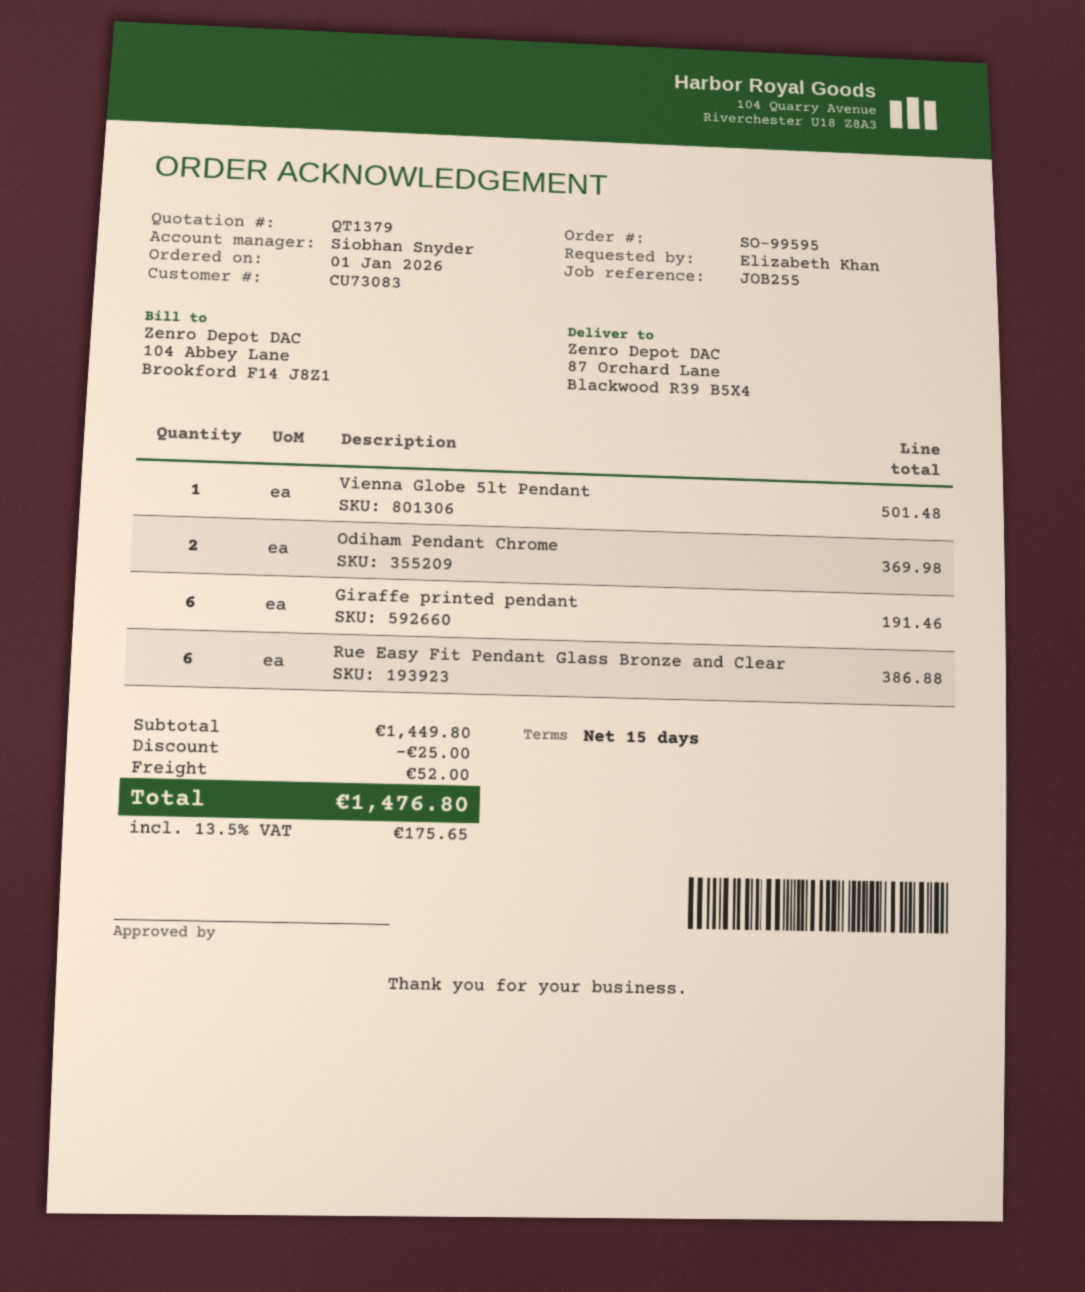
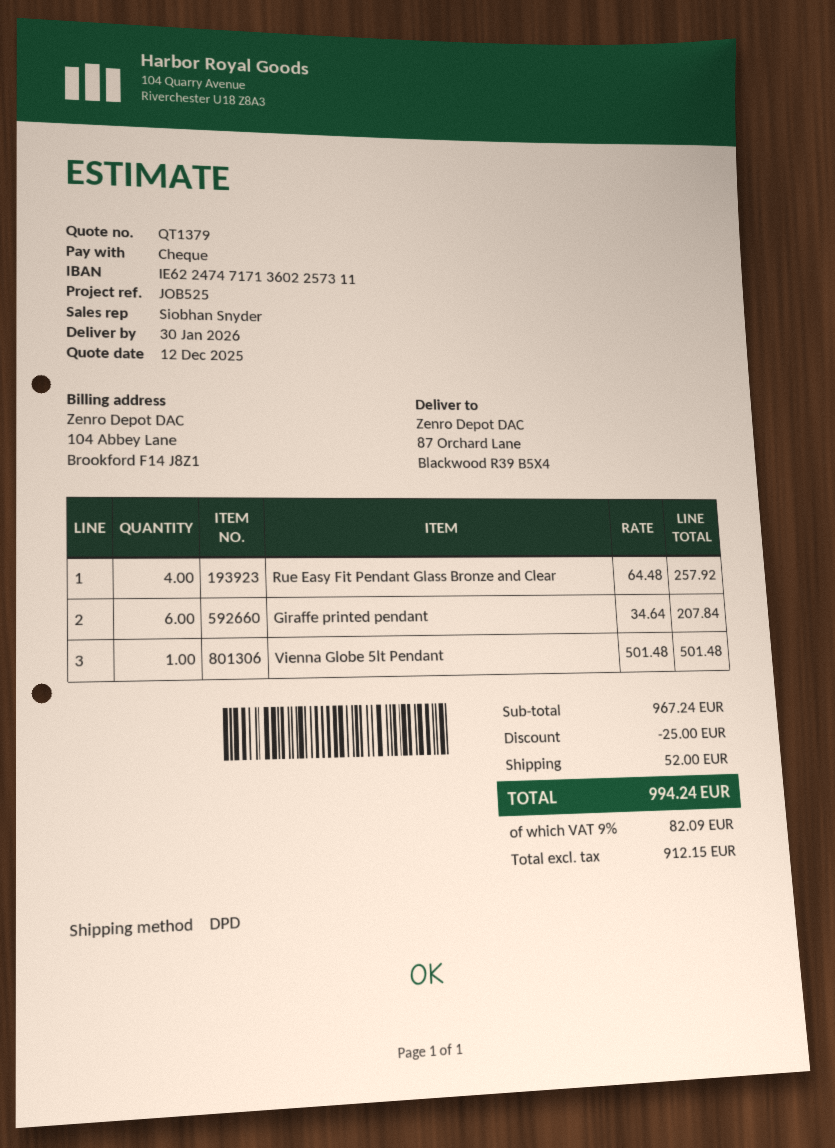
reference: JOB255 -> JOB525
Odiham Pendant Chrome: 2 for 369.98 -> none
Giraffe printed pendant: 6 for 191.46 -> 6 for 207.84
Rue Easy Fit Pendant Glass Bronze and Clear: 6 for 386.88 -> 4 for 257.92
subtotal: 1449.80 -> 967.24
tax: 13.5% = 175.65 -> 9% = 82.09
total: 1476.80 -> 994.24

